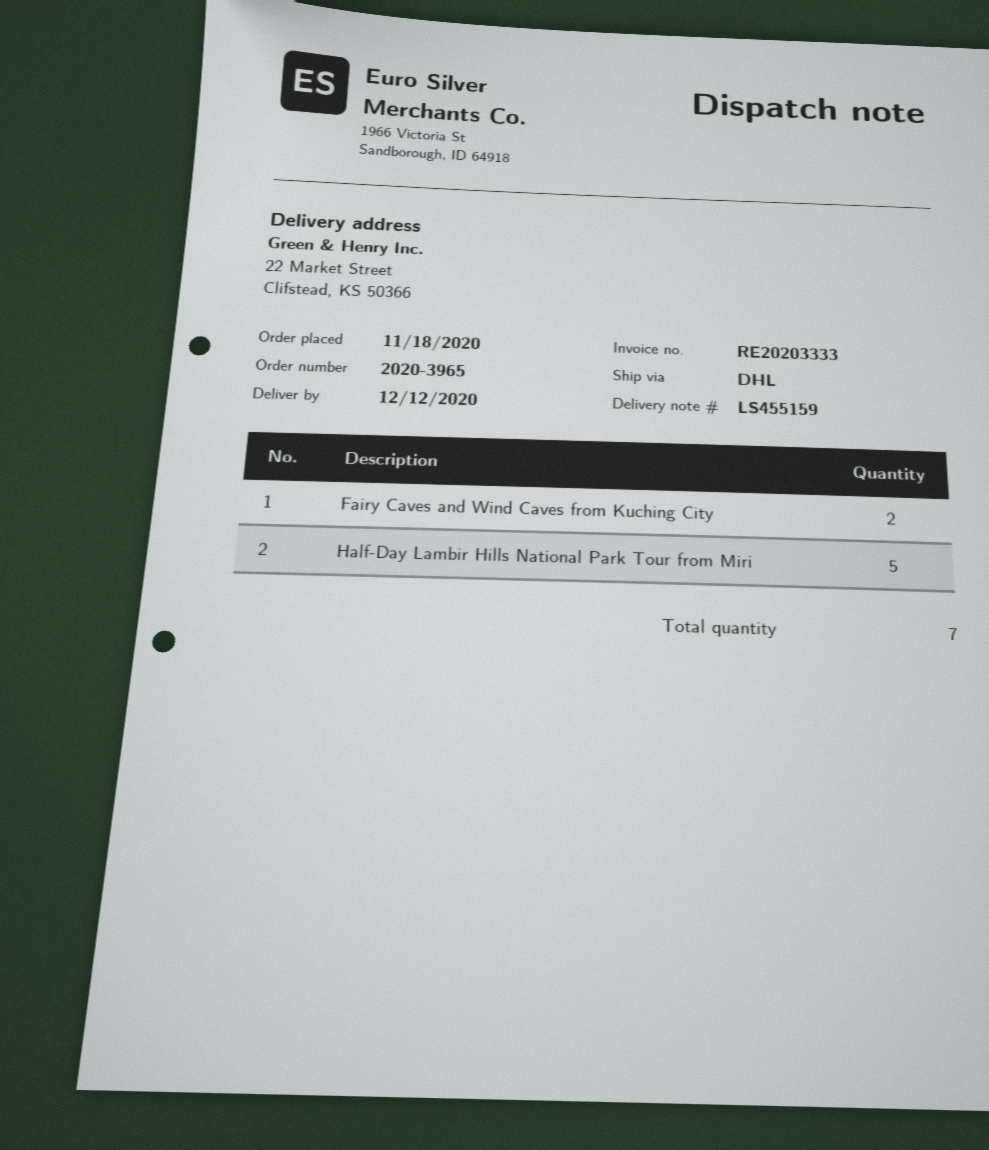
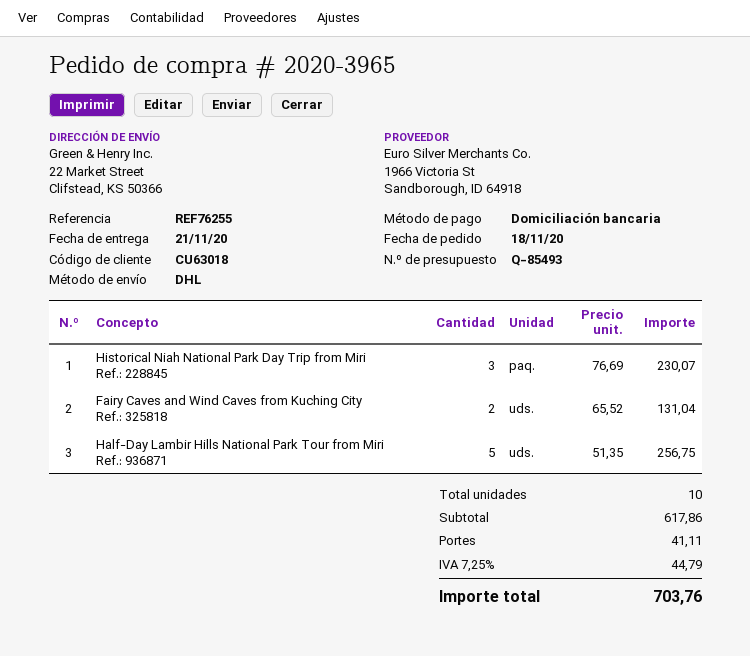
delivery date: 2020-12-12 -> 2020-11-21
Historical Niah National Park Day Trip from Miri: none -> 3
total quantity: 7 -> 10

